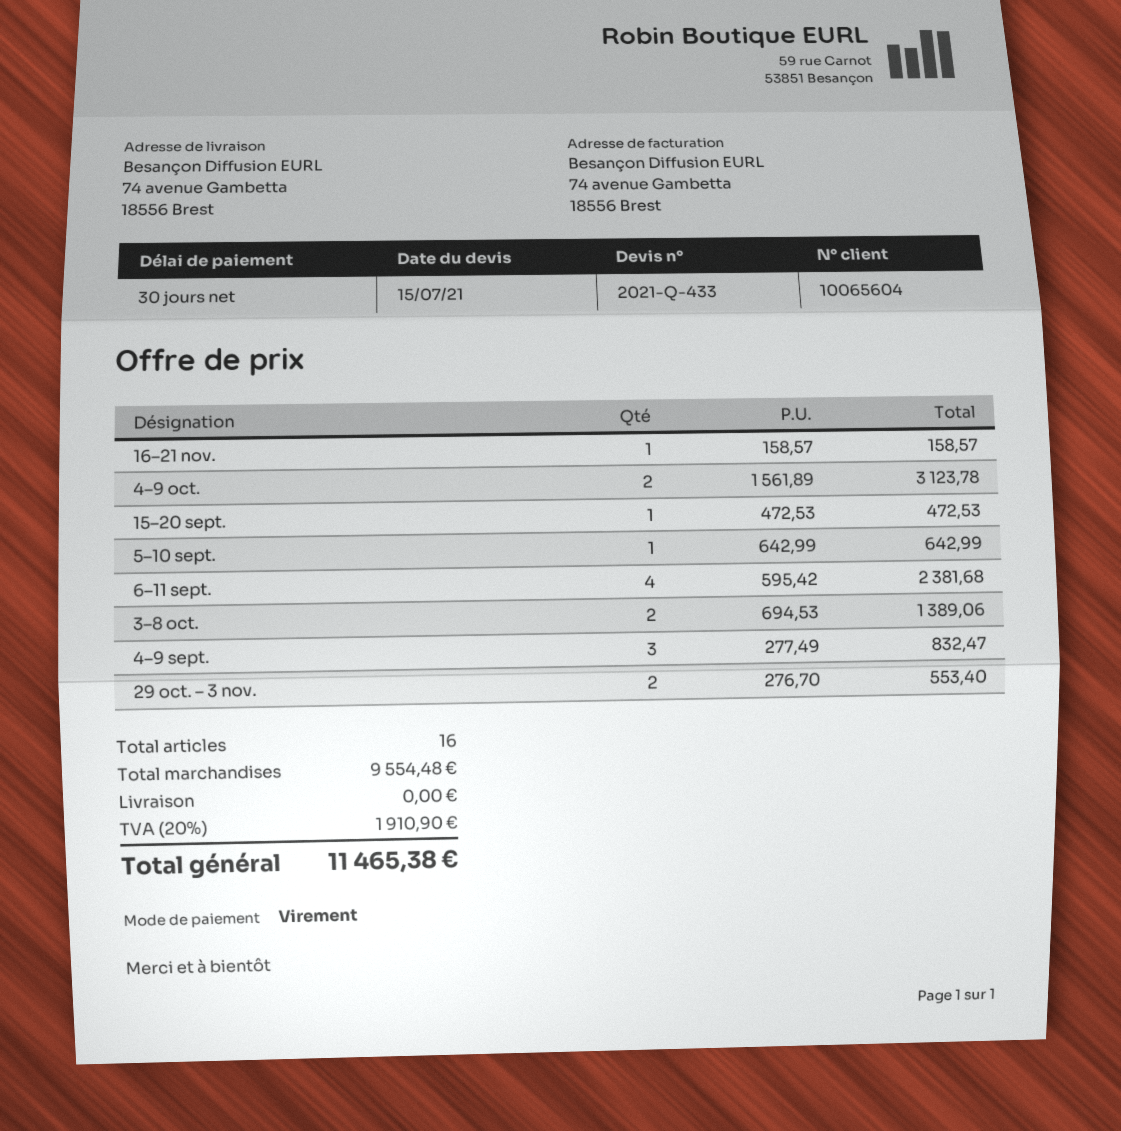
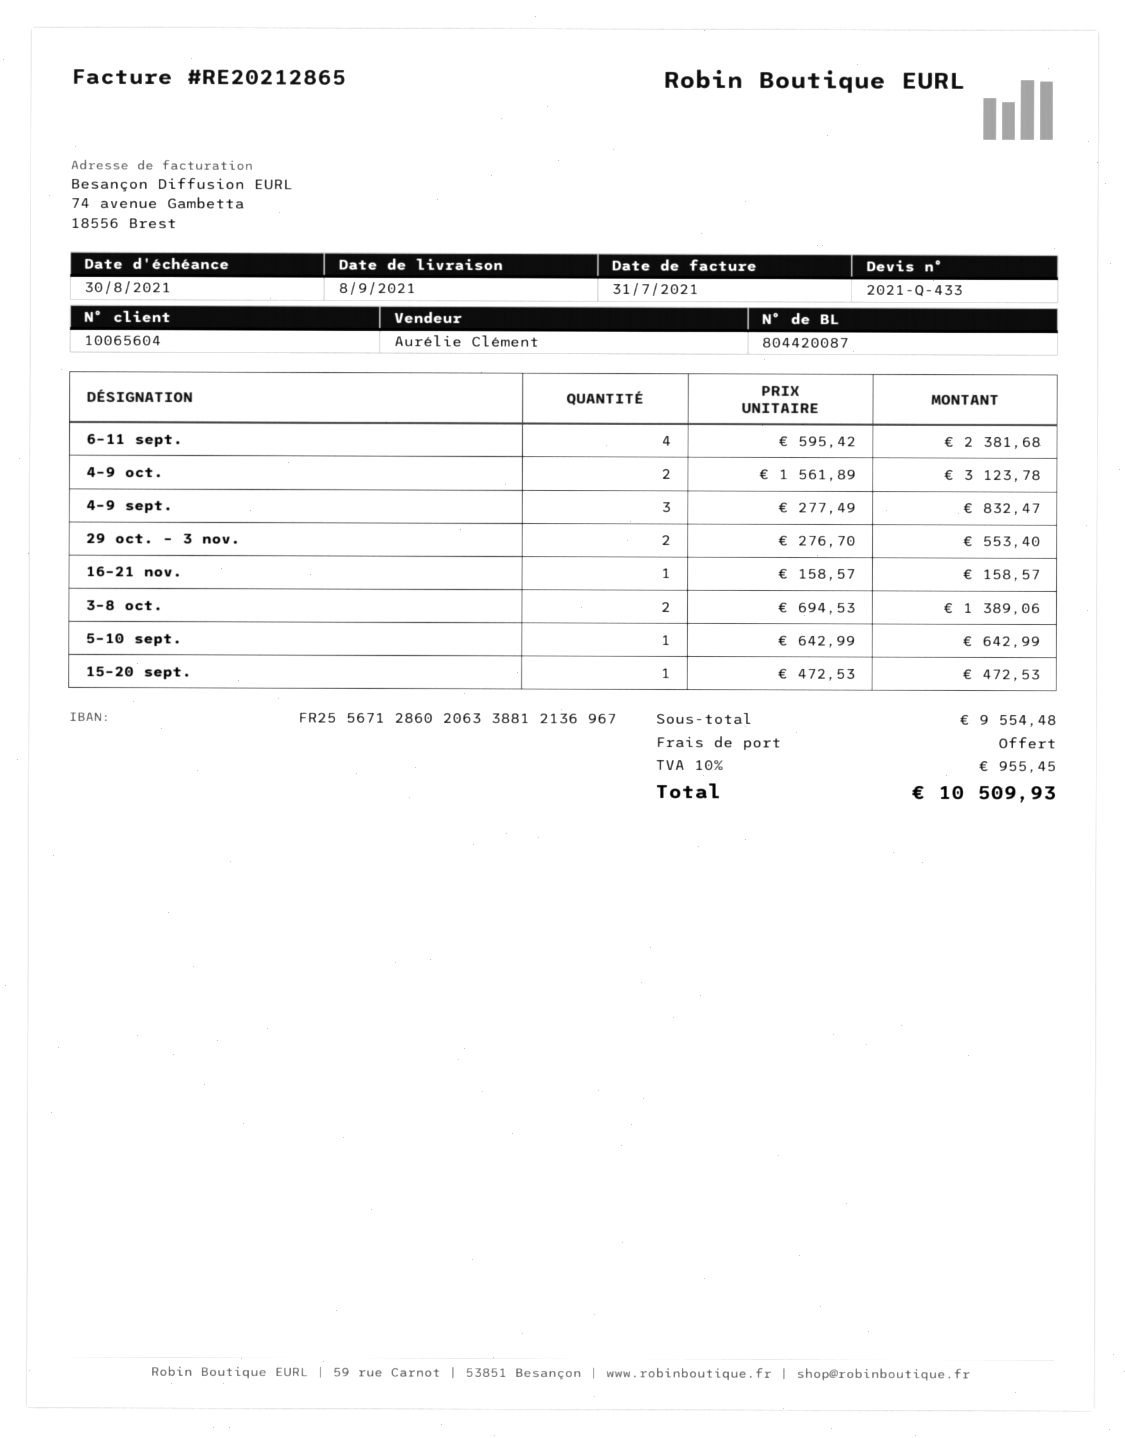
tax: 20% = 1910.90 -> 10% = 955.45
total: 11465.38 -> 10509.93

